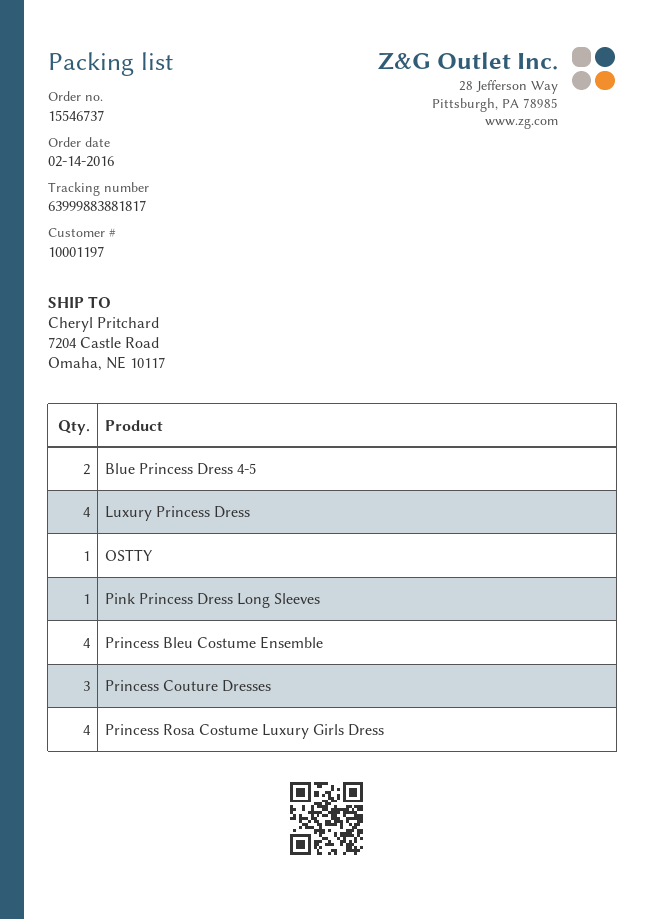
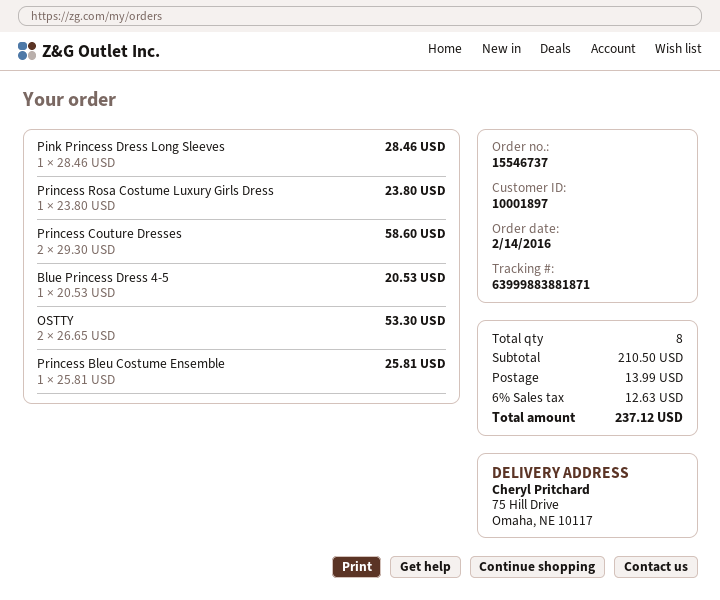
customer number: 10001197 -> 10001897
tracking number: 63999883881817 -> 63999883881871
ship to: 7204 Castle Road, Omaha, NE 10117 -> 75 Hill Drive, Omaha, NE 10117
Blue Princess Dress 4-5: 2 -> 1
Luxury Princess Dress: 4 -> none
OSTTY: 1 -> 2
Princess Bleu Costume Ensemble: 4 -> 1
Princess Couture Dresses: 3 -> 2
Princess Rosa Costume Luxury Girls Dress: 4 -> 1

